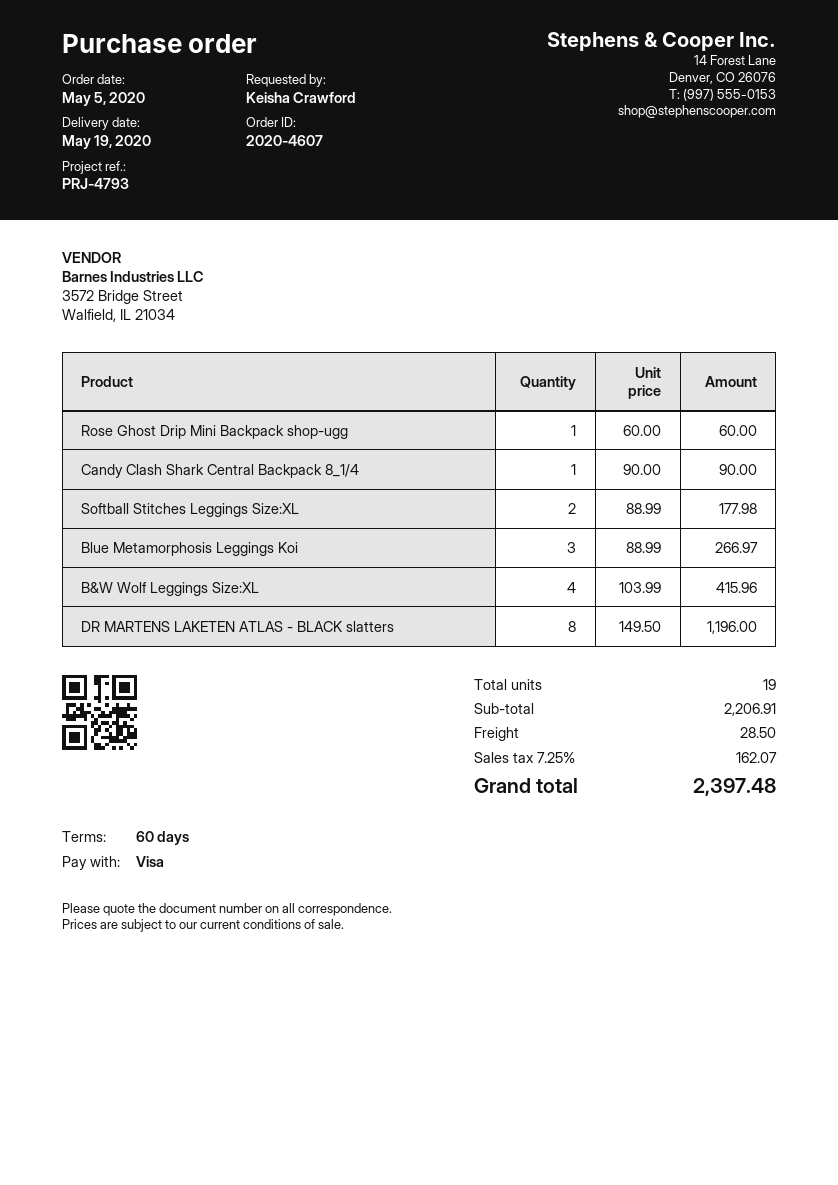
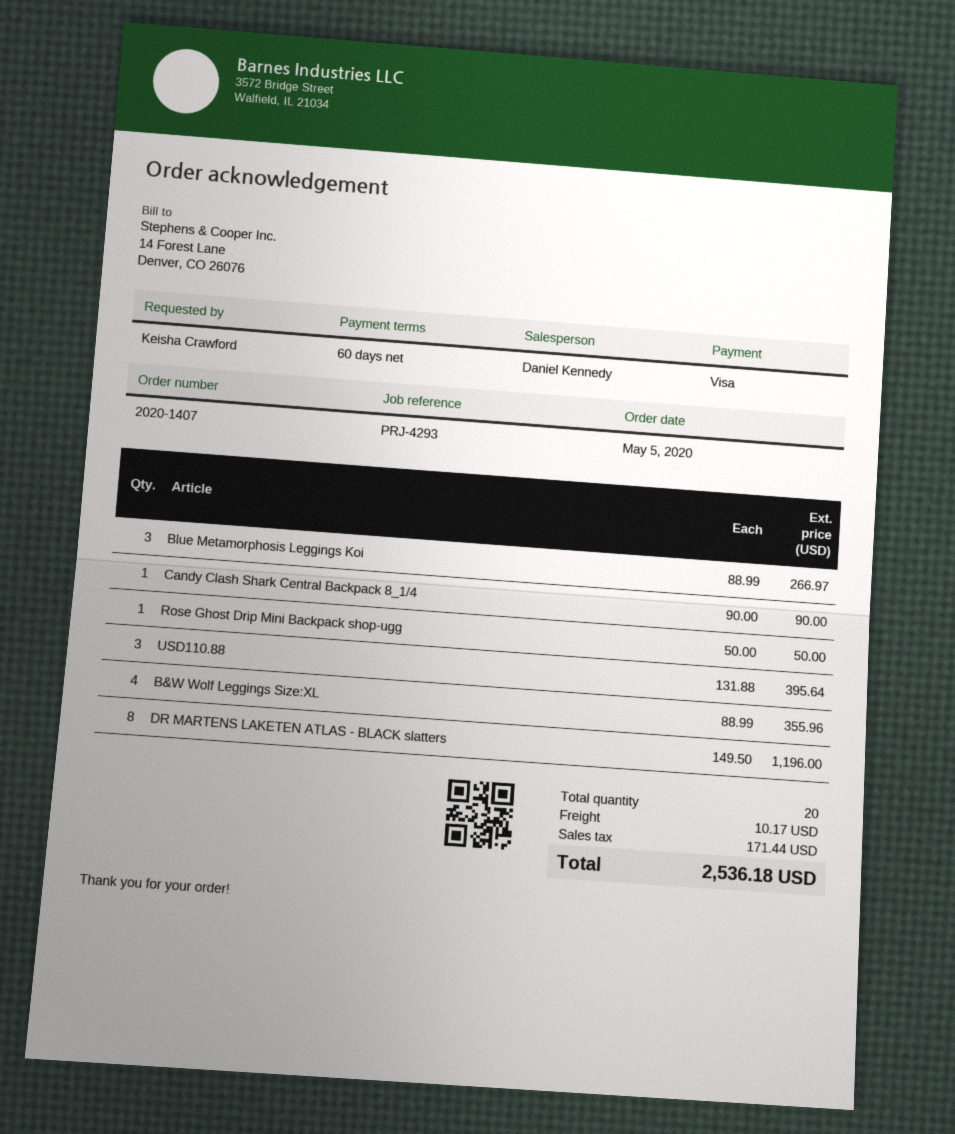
order number: 2020-4607 -> 2020-1407
reference: PRJ-4793 -> PRJ-4293
Rose Ghost Drip Mini Backpack shop-ugg: 1 x 60.00 = 60.00 -> 1 x 50.00 = 50.00
Softball Stitches Leggings Size:XL: 2 x 88.99 = 177.98 -> none
B&W Wolf Leggings Size:XL: 4 x 103.99 = 415.96 -> 4 x 88.99 = 355.96
USD110.88: none -> 3 x 131.88 = 395.64
total quantity: 19 -> 20
shipping: 28.50 -> 10.17
tax: 162.07 -> 171.44
total: 2397.48 -> 2536.18

